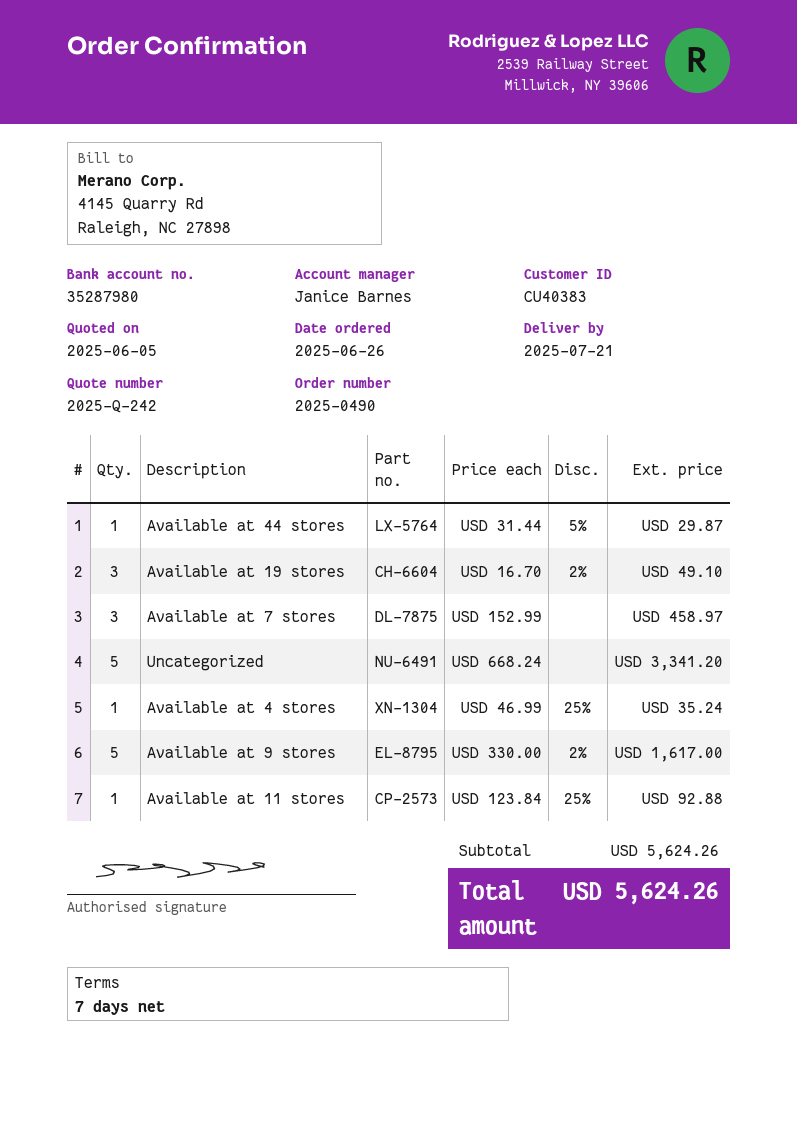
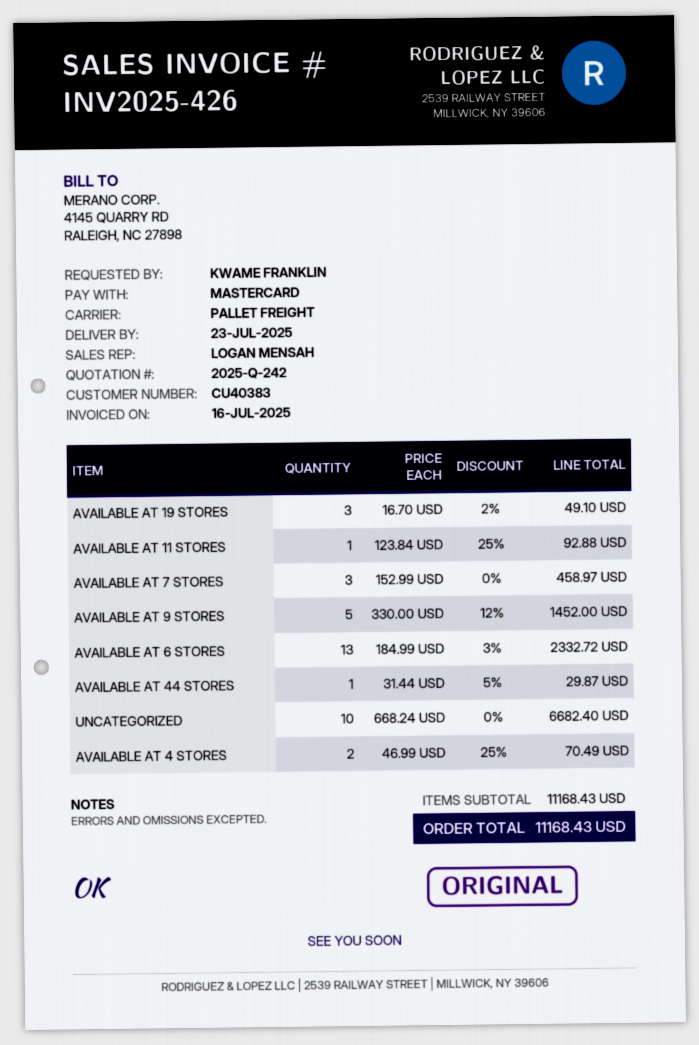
delivery date: 2025-07-21 -> 2025-07-23
sales rep: Janice Barnes -> LOGAN MENSAH
Uncategorized: 5 x 668.24 = 3341.20 -> 10 x 668.24 = 6682.40
Available at 4 stores: 1 x 46.99 - 25% = 35.24 -> 2 x 46.99 - 25% = 70.49
Available at 9 stores: 5 x 330.00 - 2% = 1617.00 -> 5 x 330.00 - 12% = 1452.00
AVAILABLE AT 6 STORES: none -> 13 x 184.99 - 3% = 2332.72
subtotal: 5624.26 -> 11168.43
total: 5624.26 -> 11168.43

